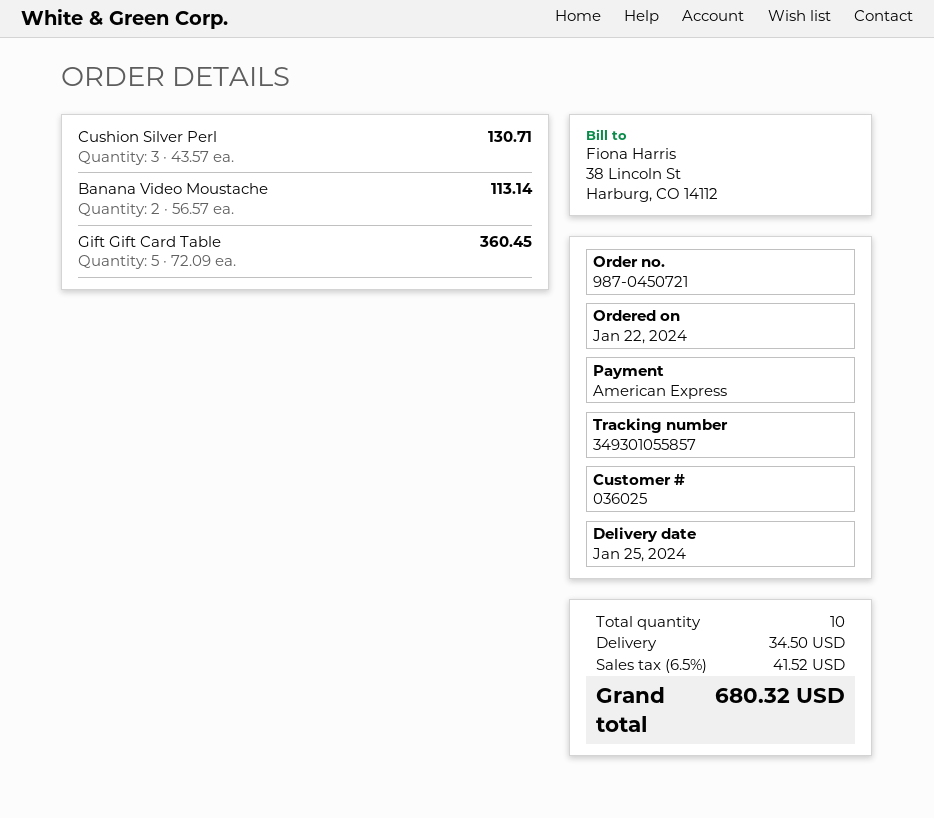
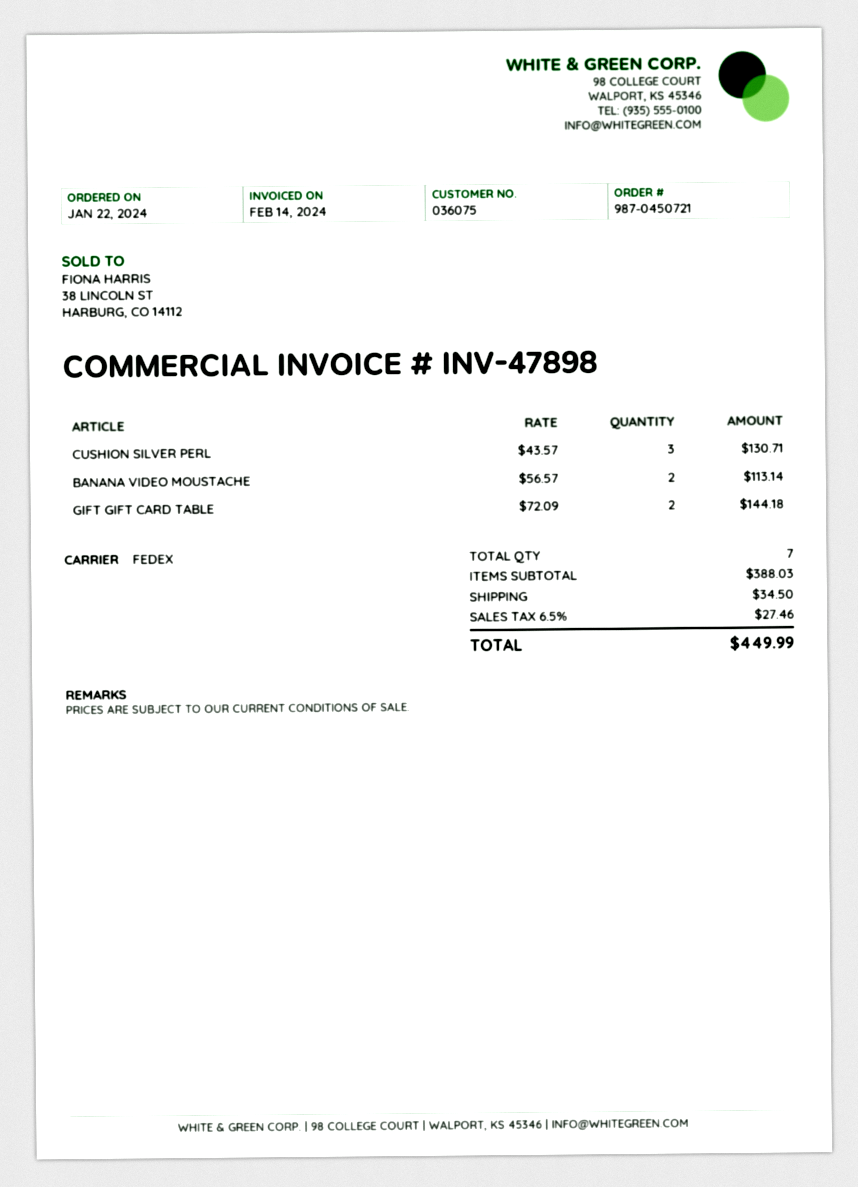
customer number: 036025 -> 036075
Gift Gift Card Table: 5 x 72.09 = 360.45 -> 2 x 72.09 = 144.18
total quantity: 10 -> 7
tax: 6.5% = 41.52 -> 6.5% = 27.46
total: 680.32 -> 449.99

